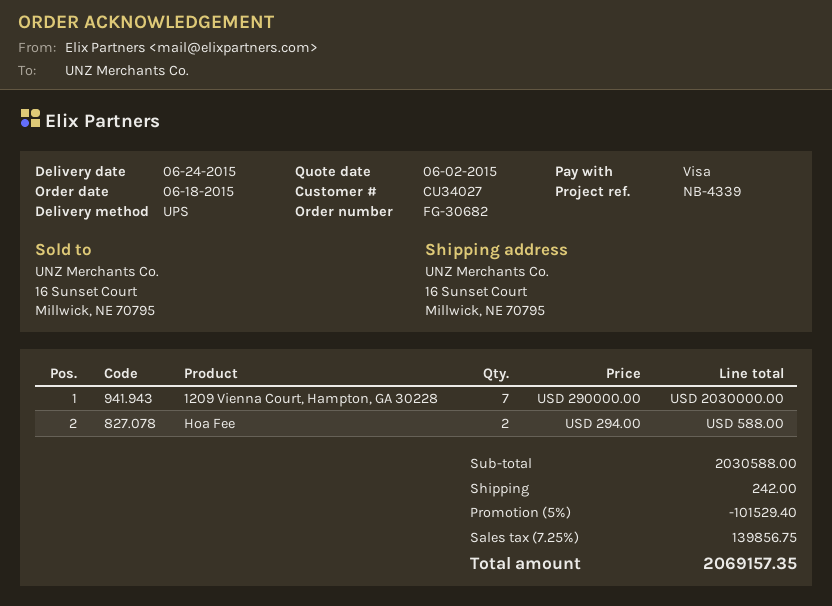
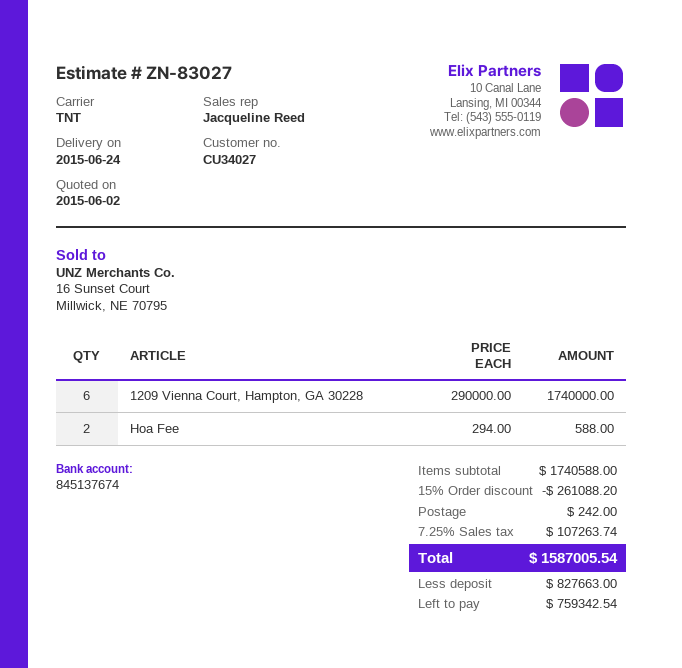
shipping method: UPS -> TNT
1209 Vienna Court, Hampton, GA 30228: 7 x 290000.00 = 2030000.00 -> 6 x 290000.00 = 1740000.00
subtotal: 2030588.00 -> 1740588.00
discount: 5% = 101529.40 -> 15% = 261088.20
tax: 7.25% = 139856.75 -> 7.25% = 107263.74
total: 2069157.35 -> 1587005.54

